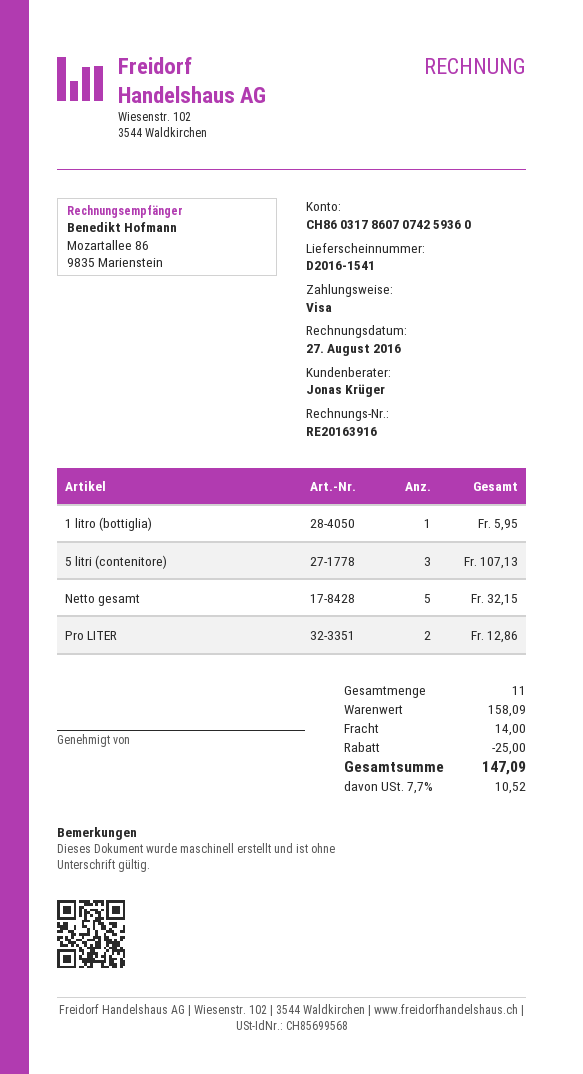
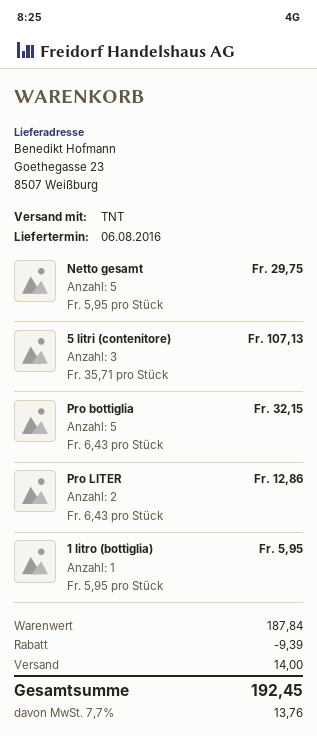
Netto gesamt: 5 for 32.15 -> 5 for 29.75
Pro bottiglia: none -> 5 for 32.15
subtotal: 158.09 -> 187.84
discount: 25.00 -> 9.39
tax: 7.7% = 10.52 -> 7.7% = 13.76
total: 147.09 -> 192.45

